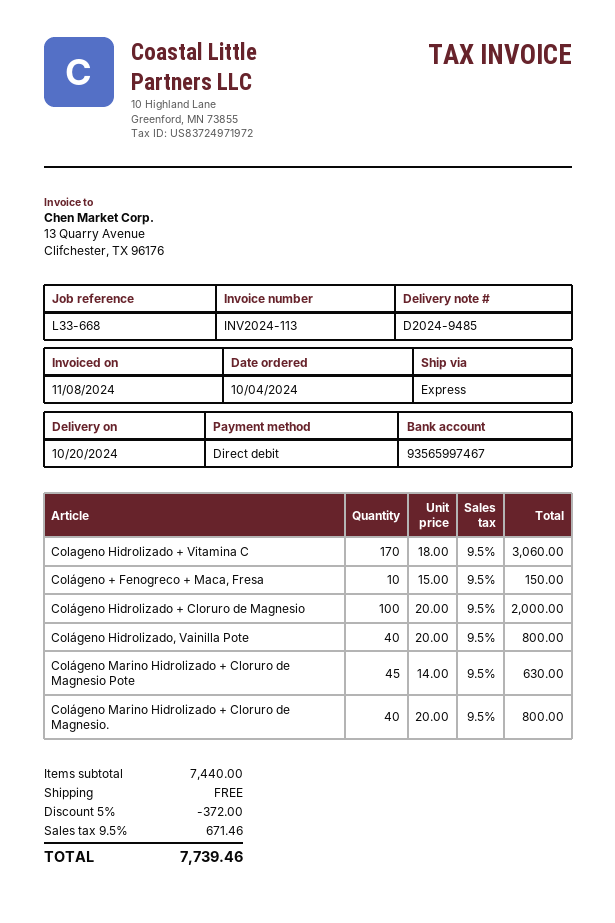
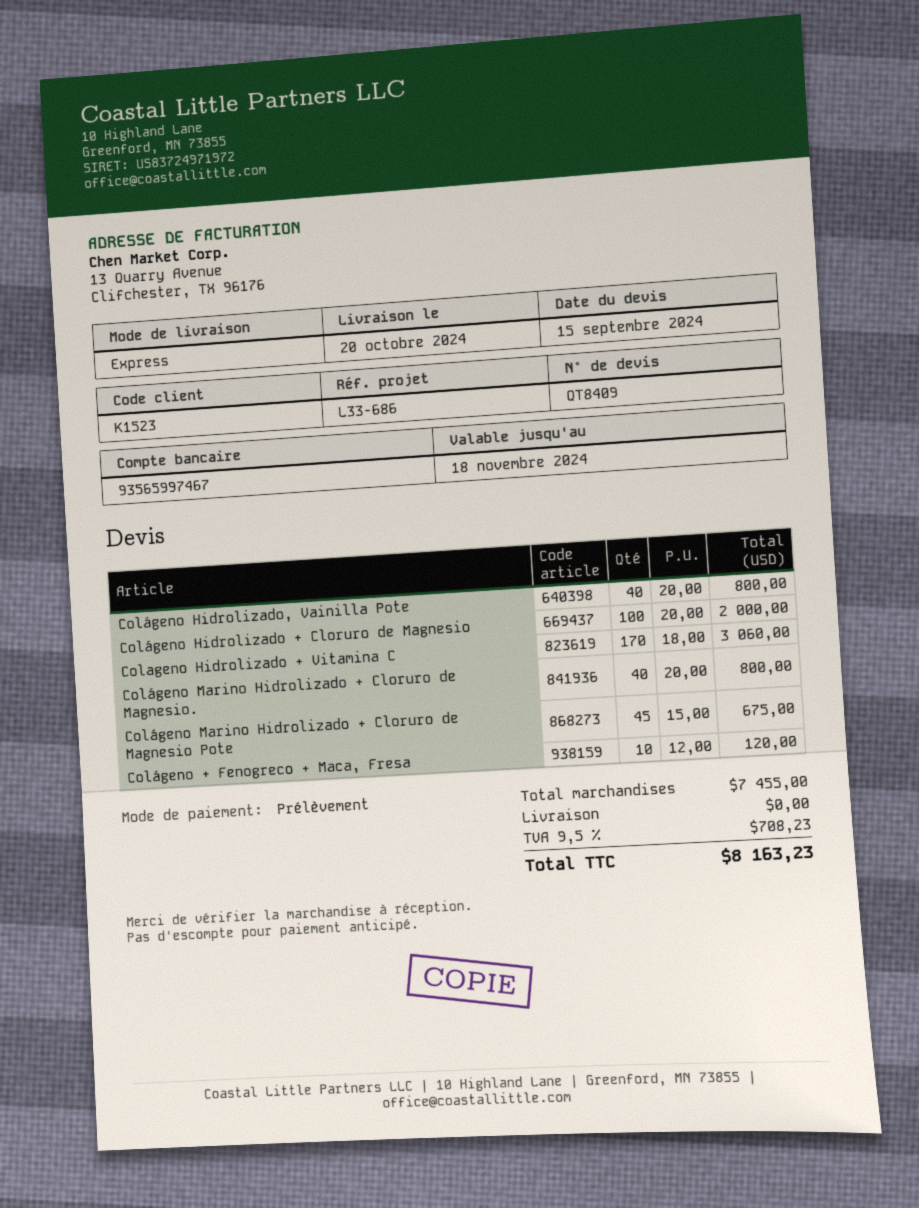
reference: L33-668 -> L33-686
Colágeno + Fenogreco + Maca, Fresa: 10 x 15.00 = 150.00 -> 10 x 12.00 = 120.00
Colágeno Marino Hidrolizado + Cloruro de Magnesio Pote: 45 x 14.00 = 630.00 -> 45 x 15.00 = 675.00
subtotal: 7440.00 -> 7455.00
discount: 5% = 372.00 -> none
tax: 9.5% = 671.46 -> 9.5% = 708.23
total: 7739.46 -> 8163.23

